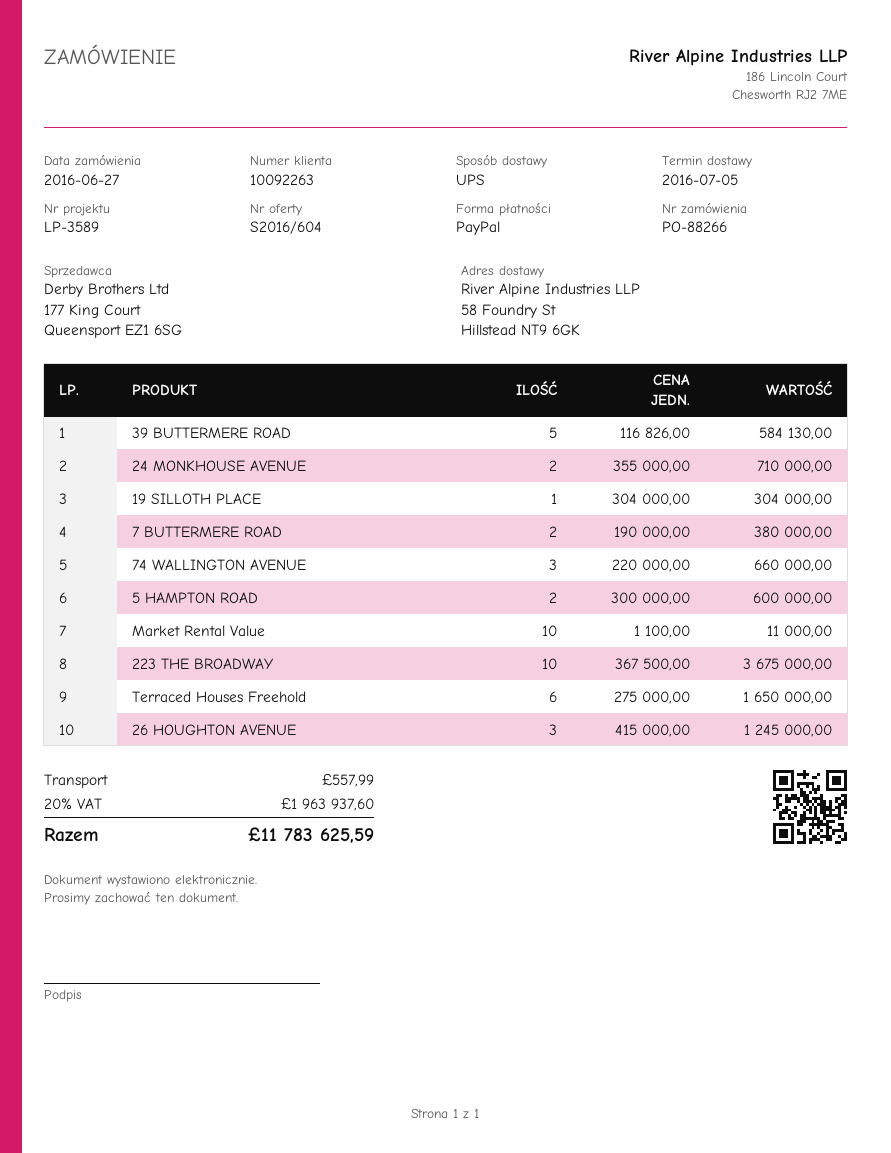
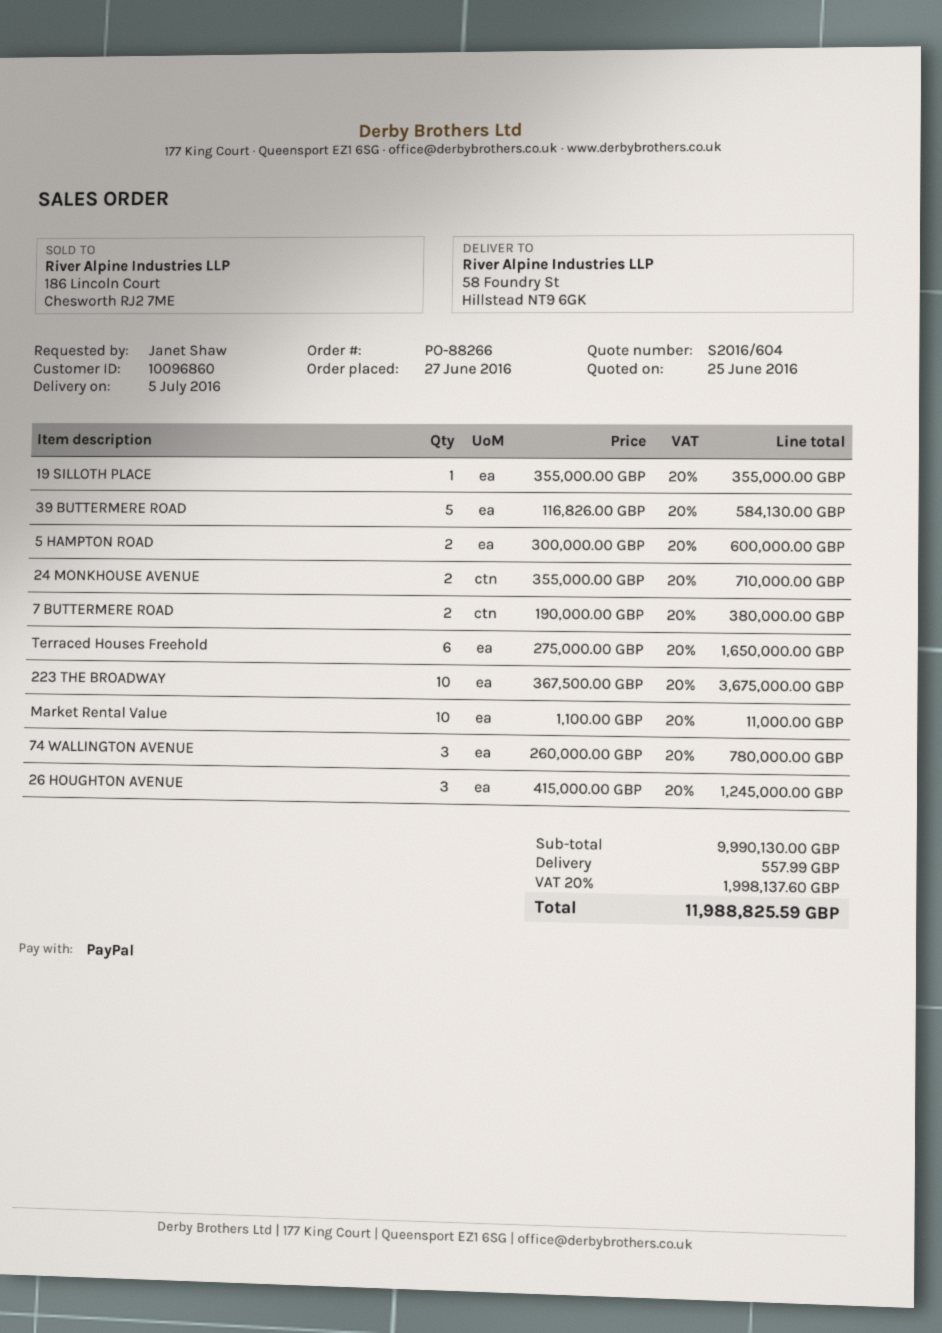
customer number: 10092263 -> 10096860
19 SILLOTH PLACE: 1 x 304000.00 = 304000.00 -> 1 x 355000.00 = 355000.00
74 WALLINGTON AVENUE: 3 x 220000.00 = 660000.00 -> 3 x 260000.00 = 780000.00
tax: 20% = 1963937.60 -> 20% = 1998137.60
total: 11783625.59 -> 11988825.59

